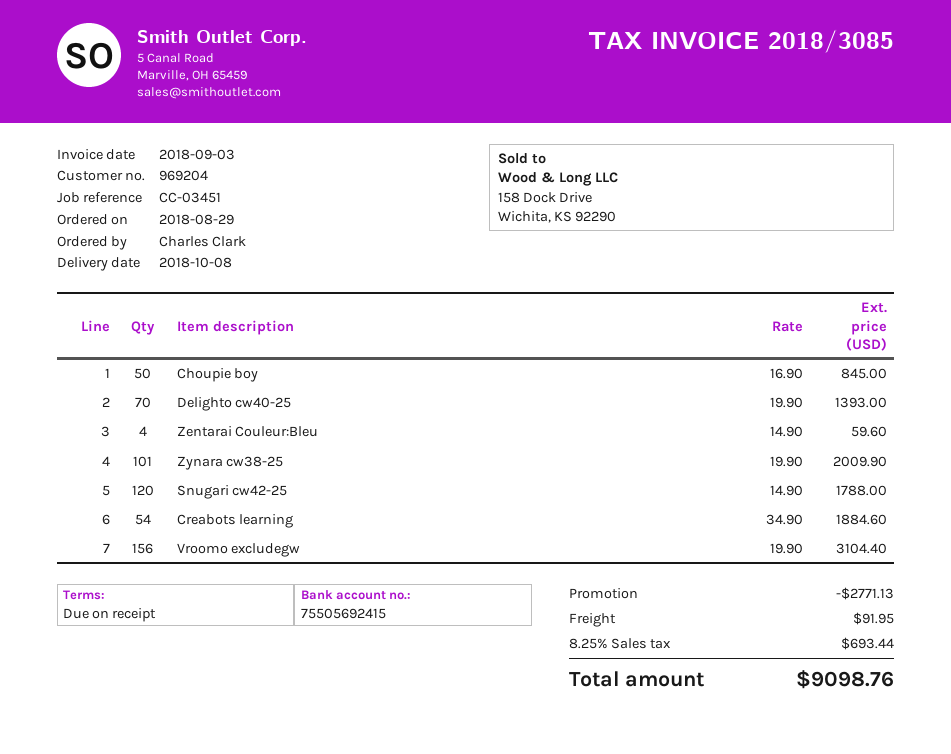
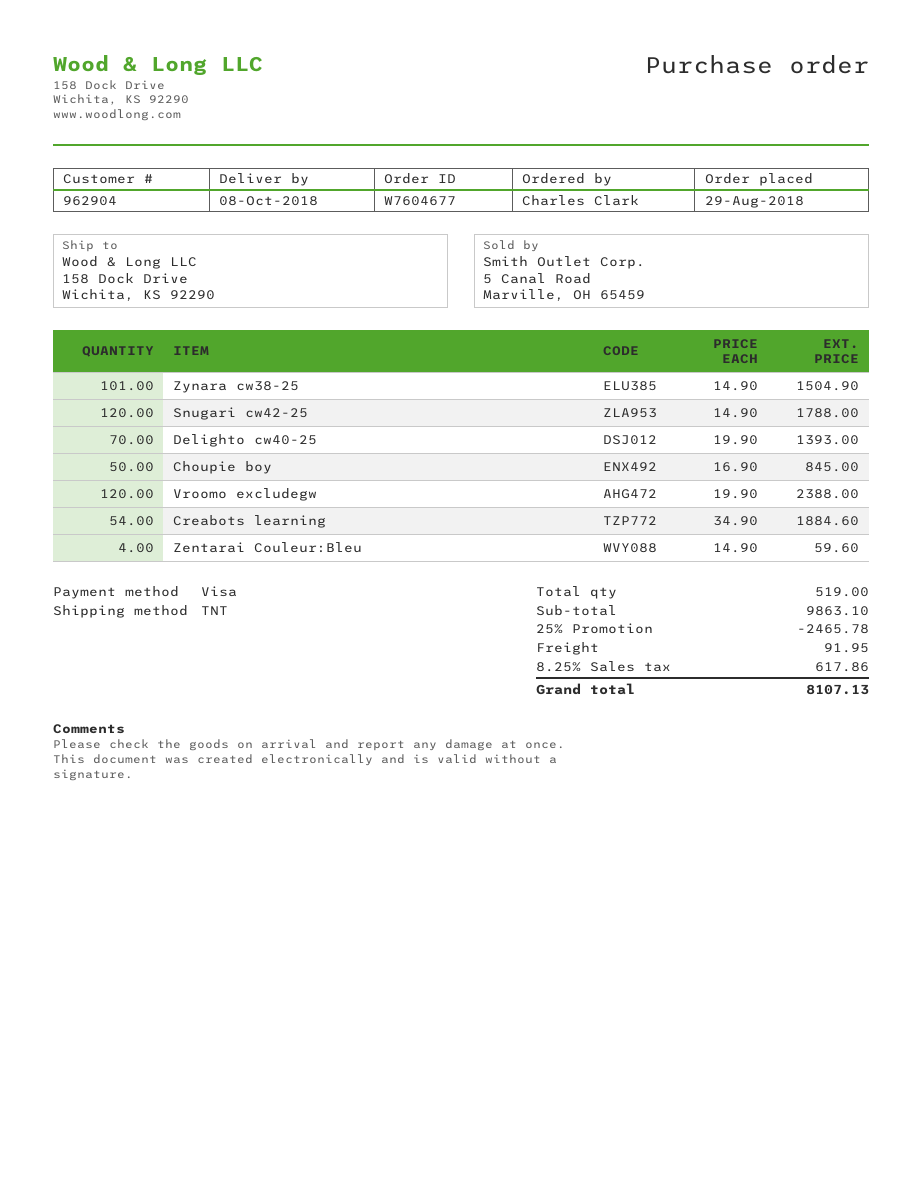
customer number: 969204 -> 962904
Zynara cw38-25: 101 x 19.90 = 2009.90 -> 101 x 14.90 = 1504.90
Vroomo excludegw: 156 x 19.90 = 3104.40 -> 120 x 19.90 = 2388.00
discount: 2771.13 -> 2465.78
tax: 8.25% = 693.44 -> 8.25% = 617.86
total: 9098.76 -> 8107.13

